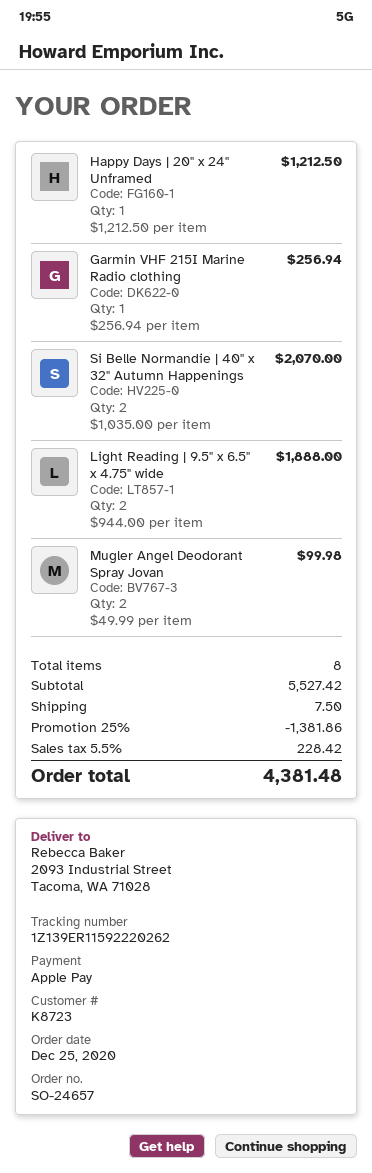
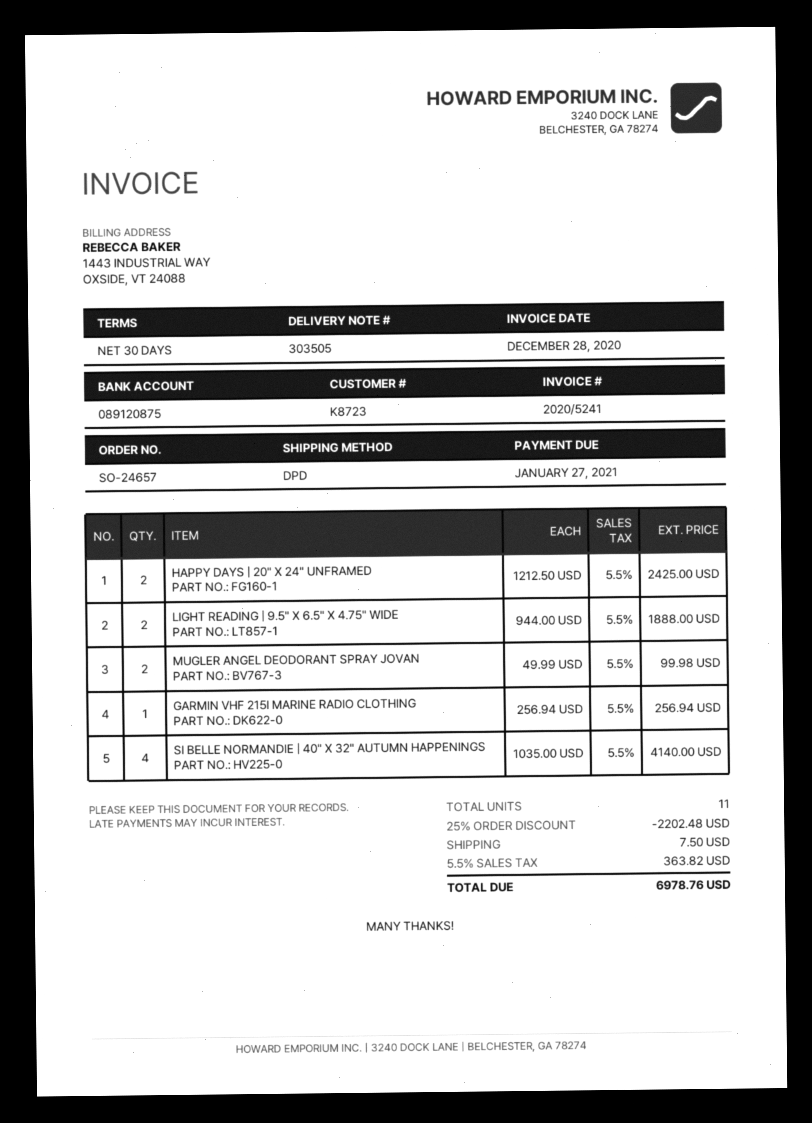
Happy Days | 20" x 24" Unframed: 1 x 1212.50 = 1212.50 -> 2 x 1212.50 = 2425.00
Si Belle Normandie | 40" x 32" Autumn Happenings: 2 x 1035.00 = 2070.00 -> 4 x 1035.00 = 4140.00
total quantity: 8 -> 11
discount: 25% = 1381.86 -> 25% = 2202.48
tax: 5.5% = 228.42 -> 5.5% = 363.82
total: 4381.48 -> 6978.76

